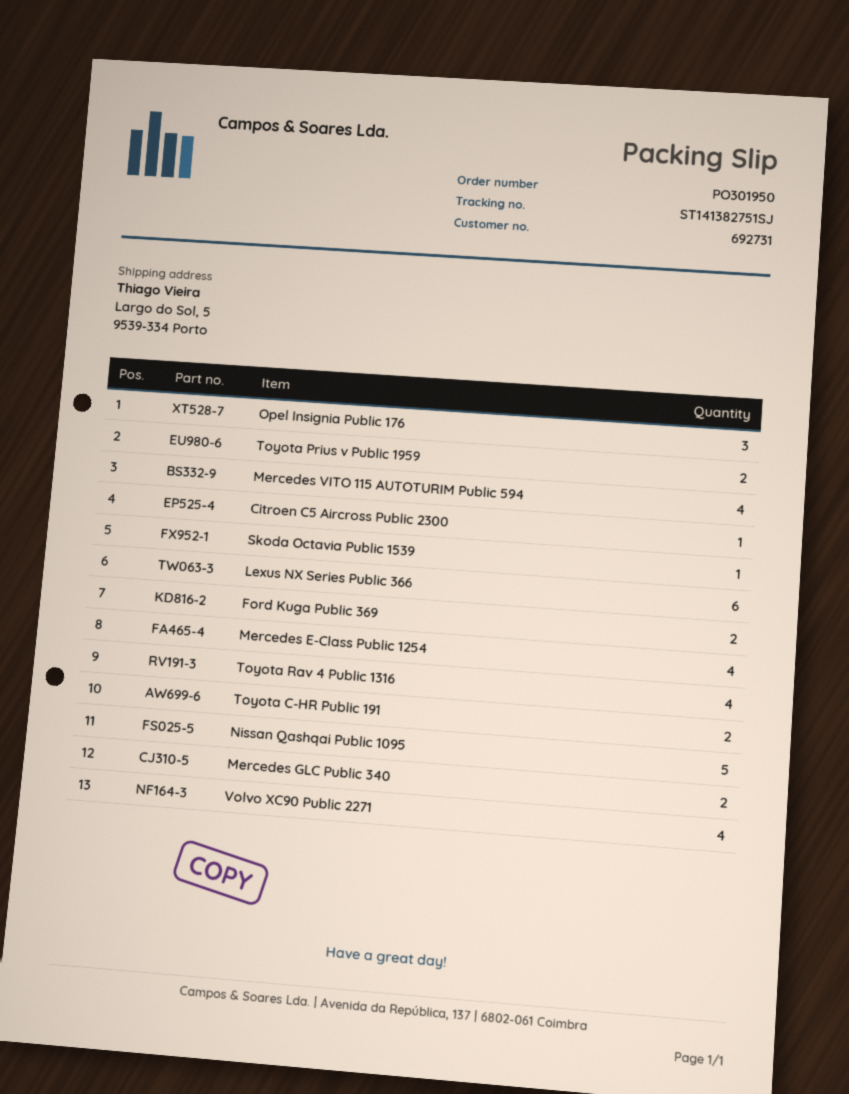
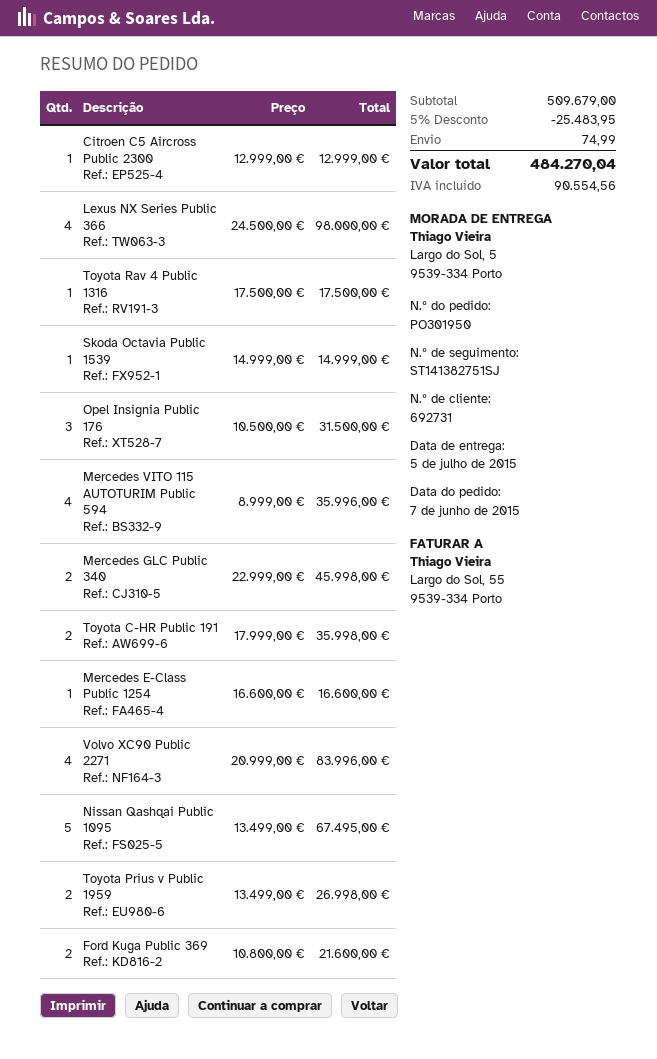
Lexus NX Series Public 366: 6 -> 4
Mercedes E-Class Public 1254: 4 -> 1
Toyota Rav 4 Public 1316: 4 -> 1

